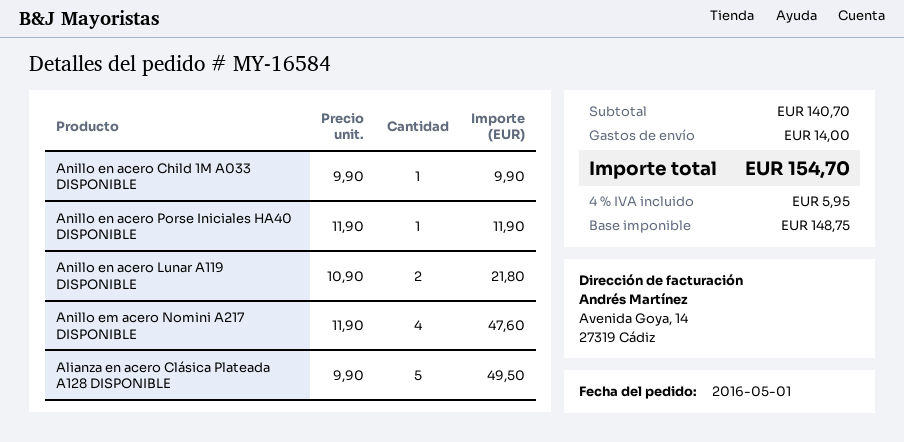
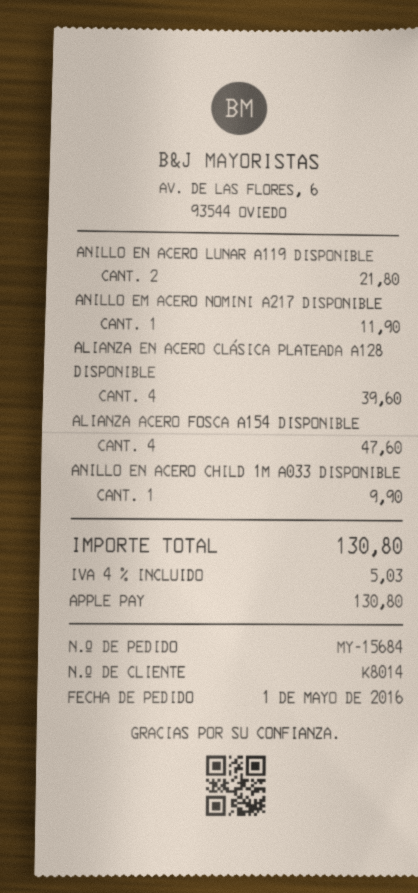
order number: MY-16584 -> MY-15684
Anillo en acero Porse Iniciales HA40 DISPONIBLE: 1 for 11.90 -> none
Anillo em acero Nomini A217 DISPONIBLE: 4 for 47.60 -> 1 for 11.90
Alianza en acero Clásica Plateada A128 DISPONIBLE: 5 for 49.50 -> 4 for 39.60
ALIANZA ACERO FOSCA A154 DISPONIBLE: none -> 4 for 47.60
shipping: 14.00 -> none
tax: 4% = 5.95 -> 4% = 5.03
total: 154.70 -> 130.80

